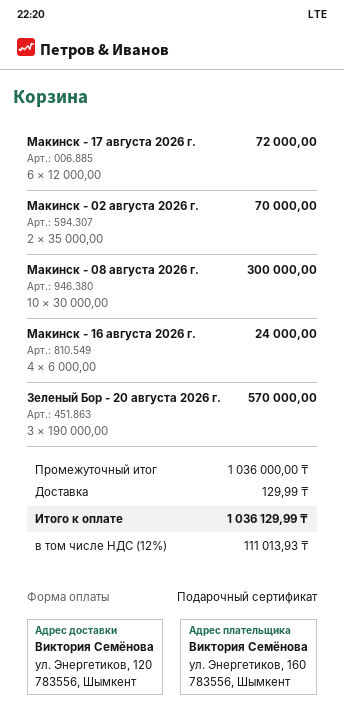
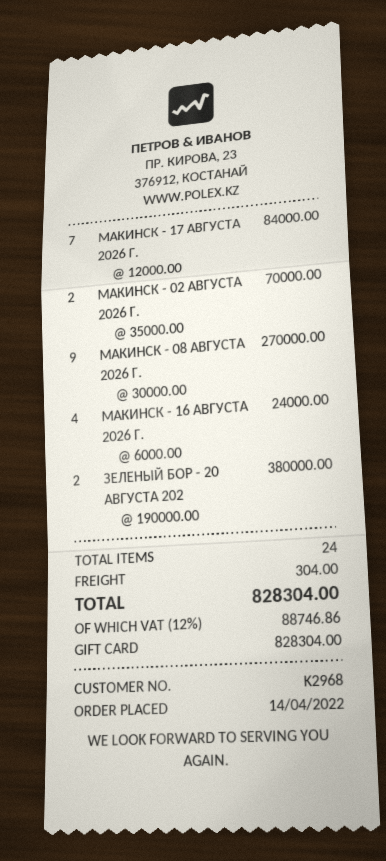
Макинск - 17 августа 2026 г.: 6 x 12000.00 = 72000.00 -> 7 x 12000.00 = 84000.00
Макинск - 08 августа 2026 г.: 10 x 30000.00 = 300000.00 -> 9 x 30000.00 = 270000.00
Зеленый Бор - 20 августа 2026 г.: 3 x 190000.00 = 570000.00 -> 2 x 190000.00 = 380000.00
shipping: 129.99 -> 304.00
tax: 12% = 111013.93 -> 12% = 88746.86
total: 1036129.99 -> 828304.00

